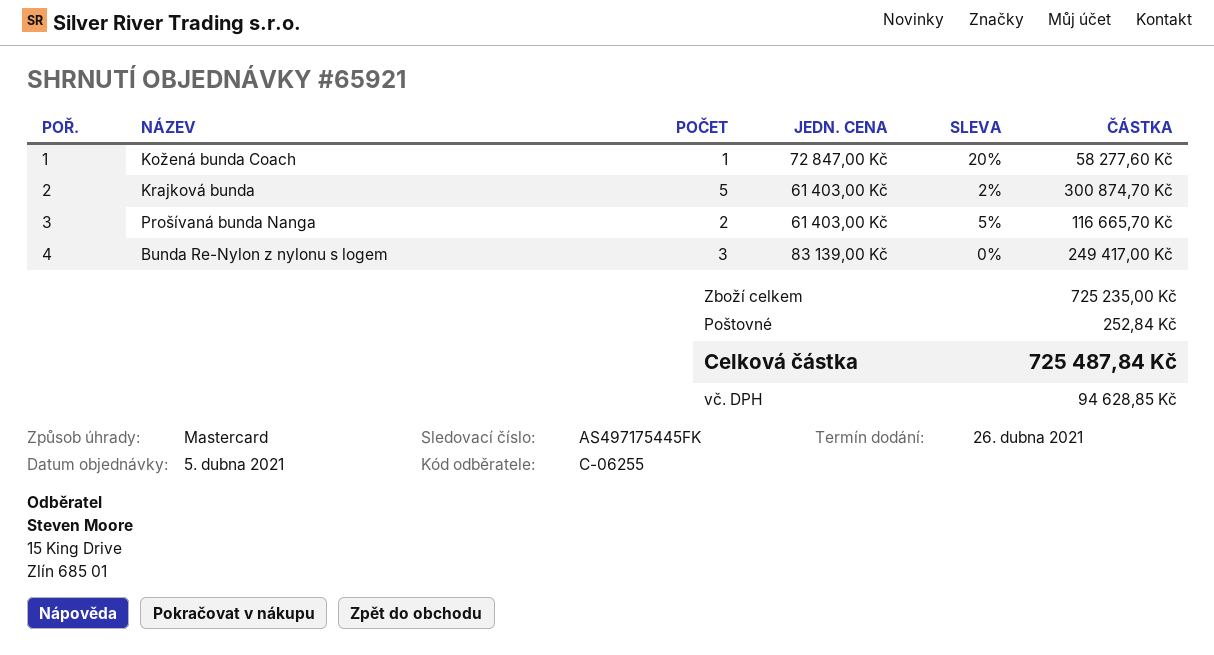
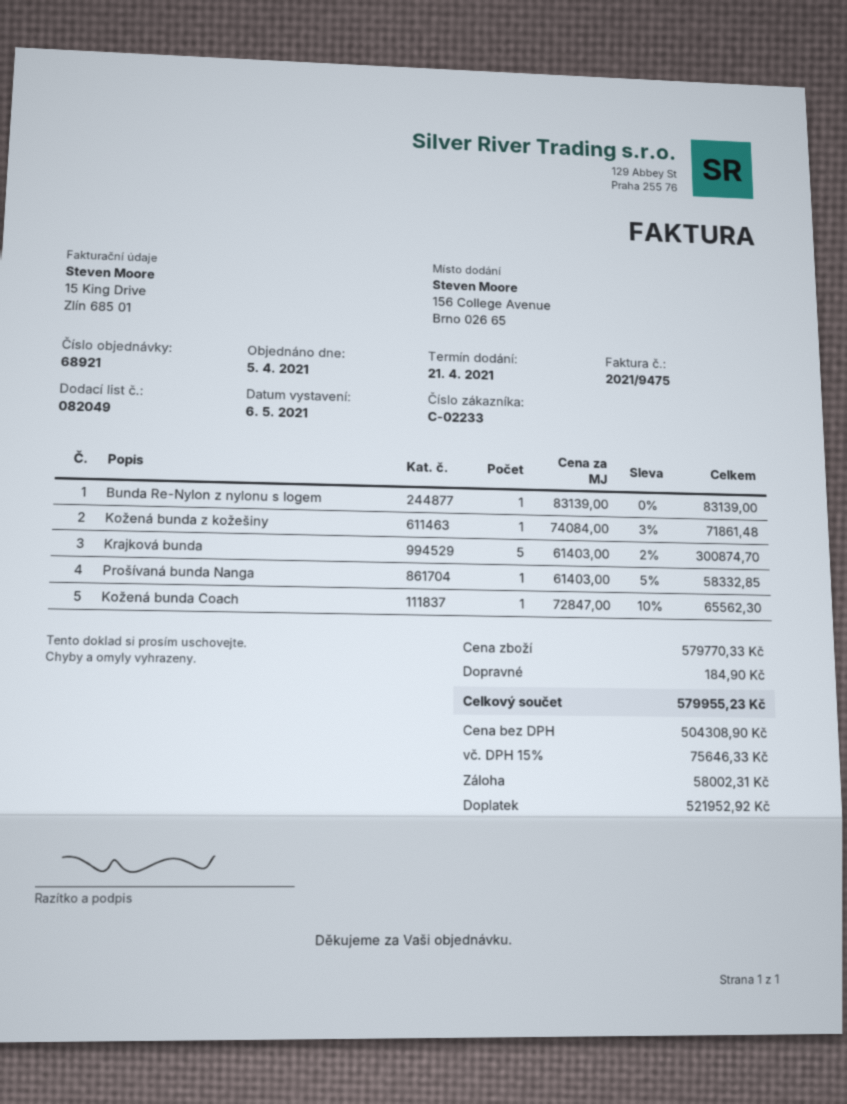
order number: 65921 -> 68921
delivery date: 2021-04-26 -> 2021-04-21
customer number: C-06255 -> C-02233
Kožená bunda Coach: 1 x 72847.00 - 20% = 58277.60 -> 1 x 72847.00 - 10% = 65562.30
Prošívaná bunda Nanga: 2 x 61403.00 - 5% = 116665.70 -> 1 x 61403.00 - 5% = 58332.85
Bunda Re-Nylon z nylonu s logem: 3 x 83139.00 = 249417.00 -> 1 x 83139.00 = 83139.00
Kožená bunda z kožešiny: none -> 1 x 74084.00 - 3% = 71861.48
subtotal: 725235.00 -> 579770.33
shipping: 252.84 -> 184.90
tax: 94628.85 -> 75646.33
total: 725487.84 -> 579955.23

